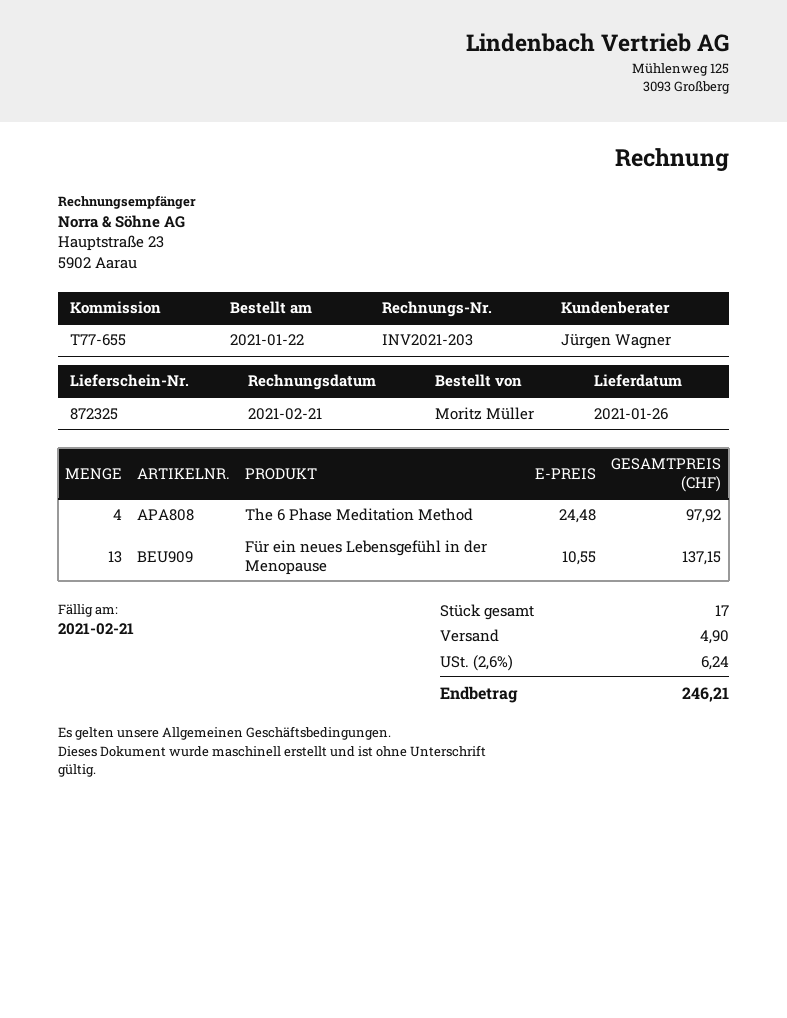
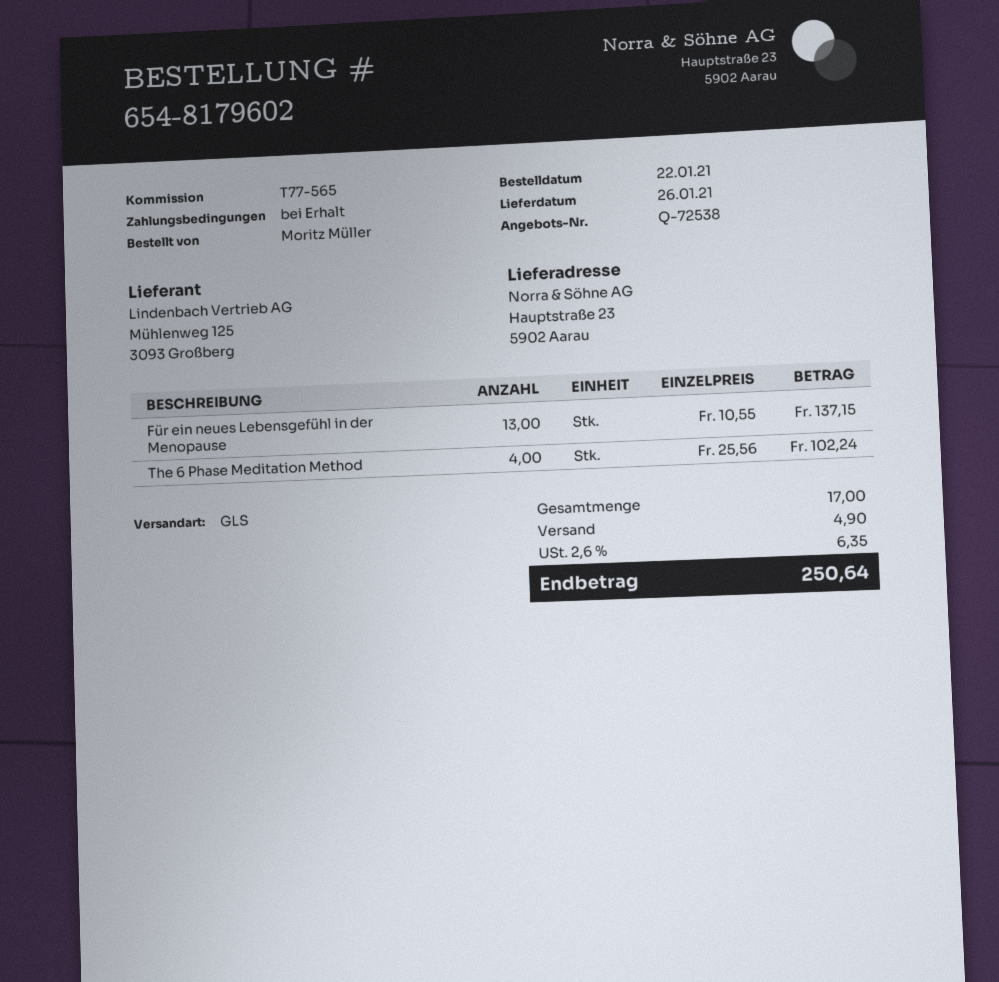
reference: T77-655 -> T77-565
The 6 Phase Meditation Method: 4 x 24.48 = 97.92 -> 4 x 25.56 = 102.24
tax: 2.6% = 6.24 -> 2.6% = 6.35
total: 246.21 -> 250.64

